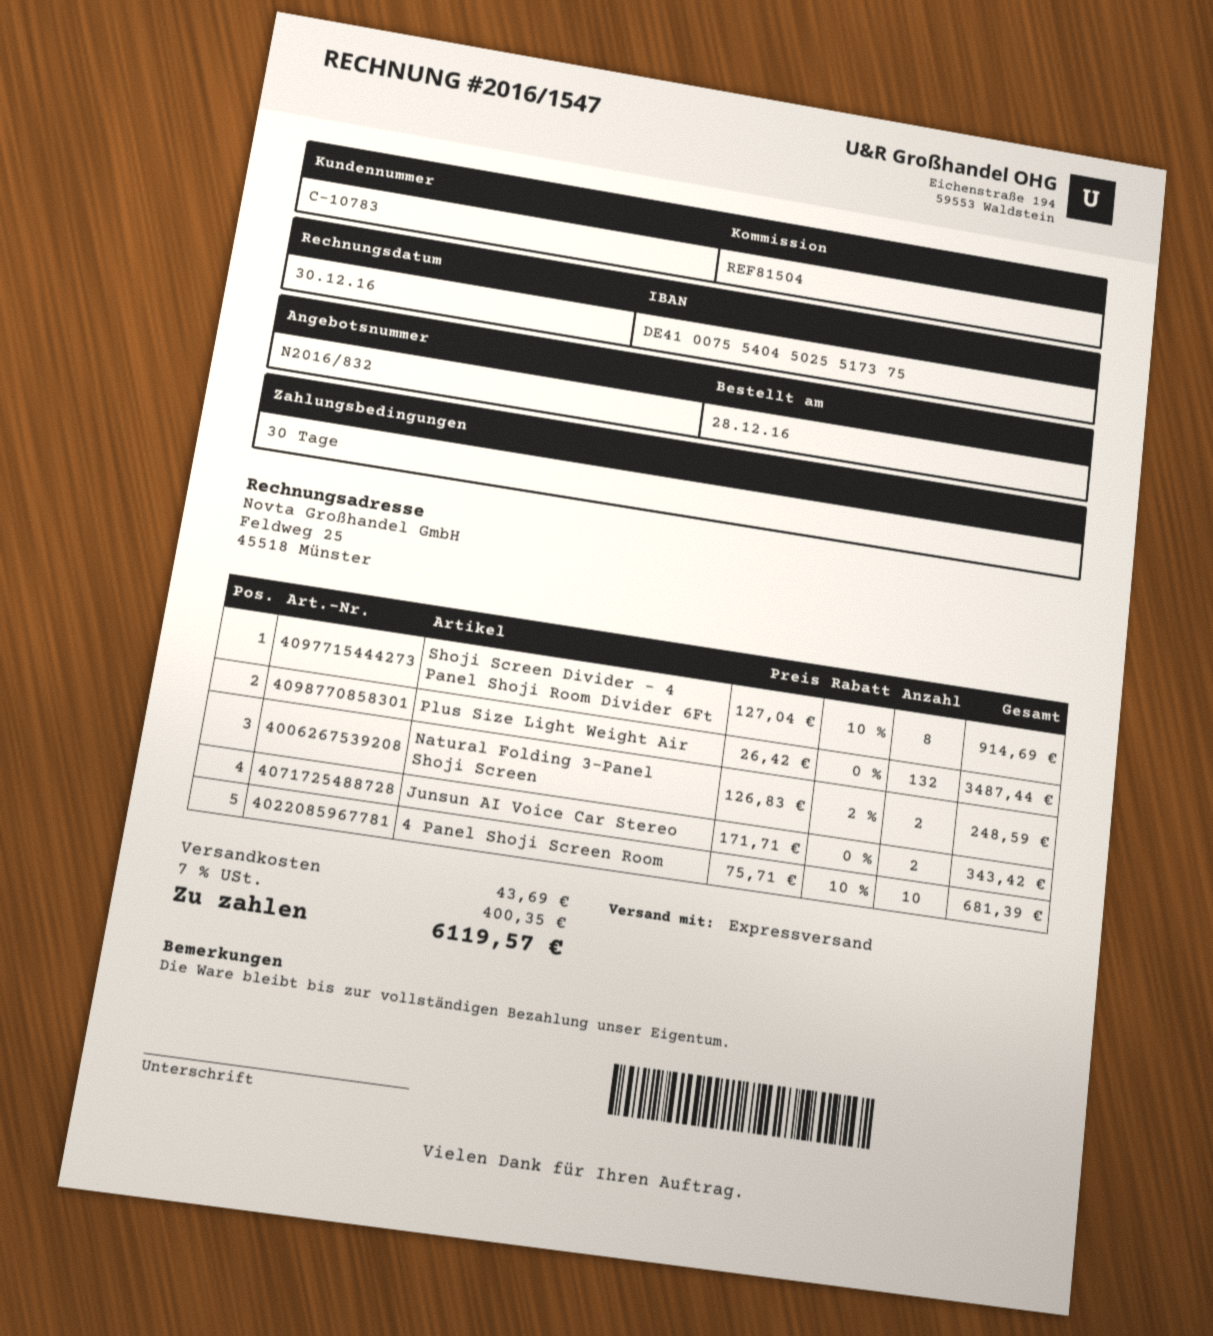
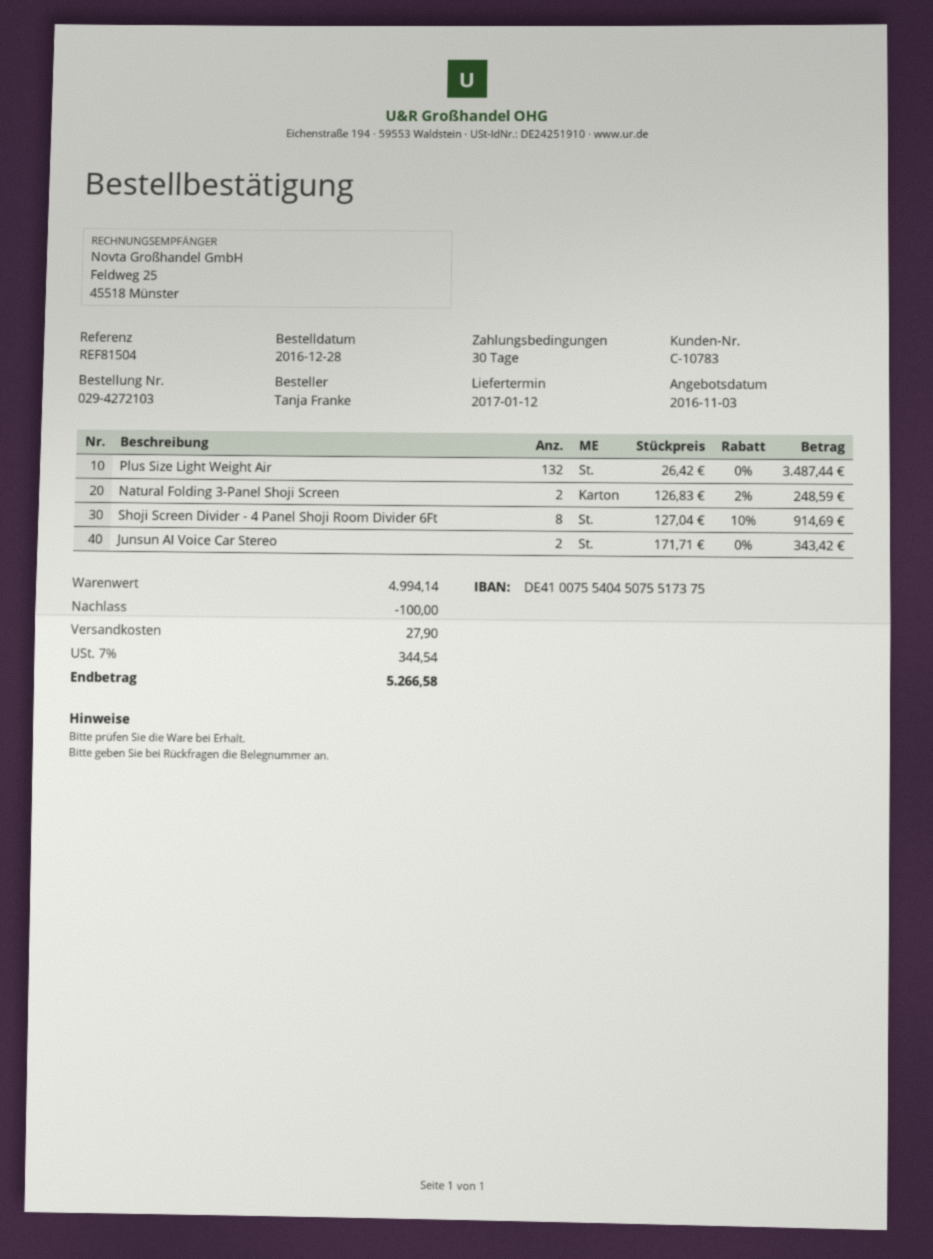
bank account: DE41007554045025517375 -> DE41007554045075517375
4 Panel Shoji Screen Room: 10 x 75.71 - 10% = 681.39 -> none
discount: none -> 100.00
shipping: 43.69 -> 27.90
tax: 7% = 400.35 -> 7% = 344.54
total: 6119.57 -> 5266.58

